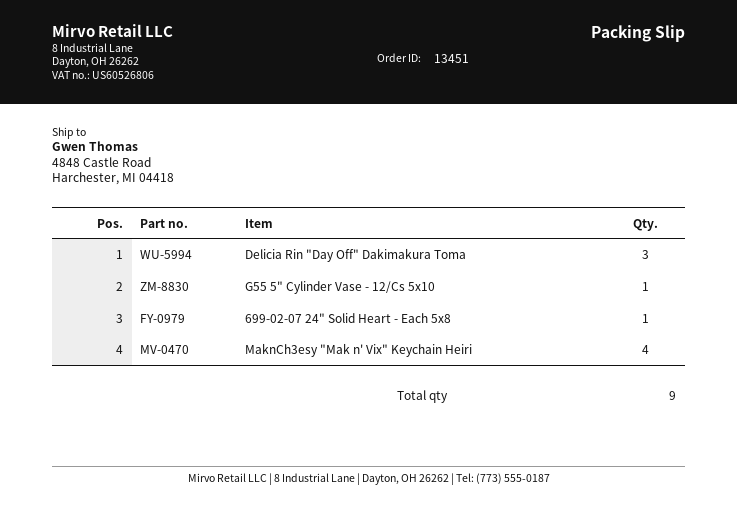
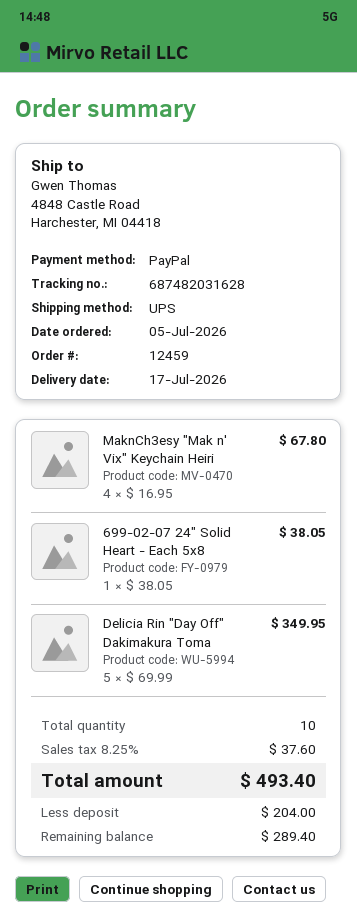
order number: 13451 -> 12459
Delicia Rin "Day Off" Dakimakura Toma: 3 -> 5
G55 5" Cylinder Vase - 12/Cs 5x10: 1 -> none
total quantity: 9 -> 10

